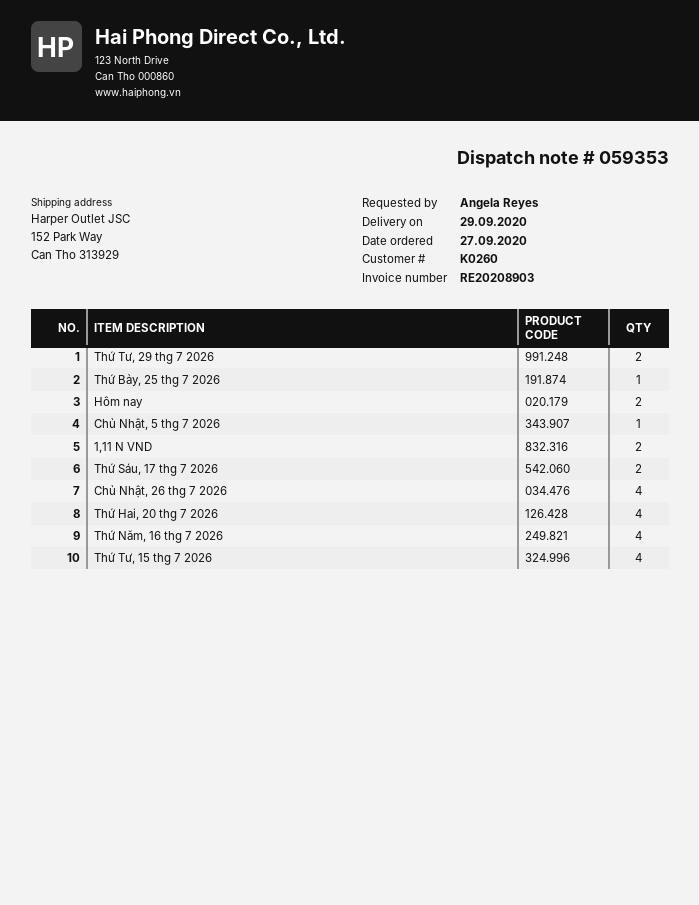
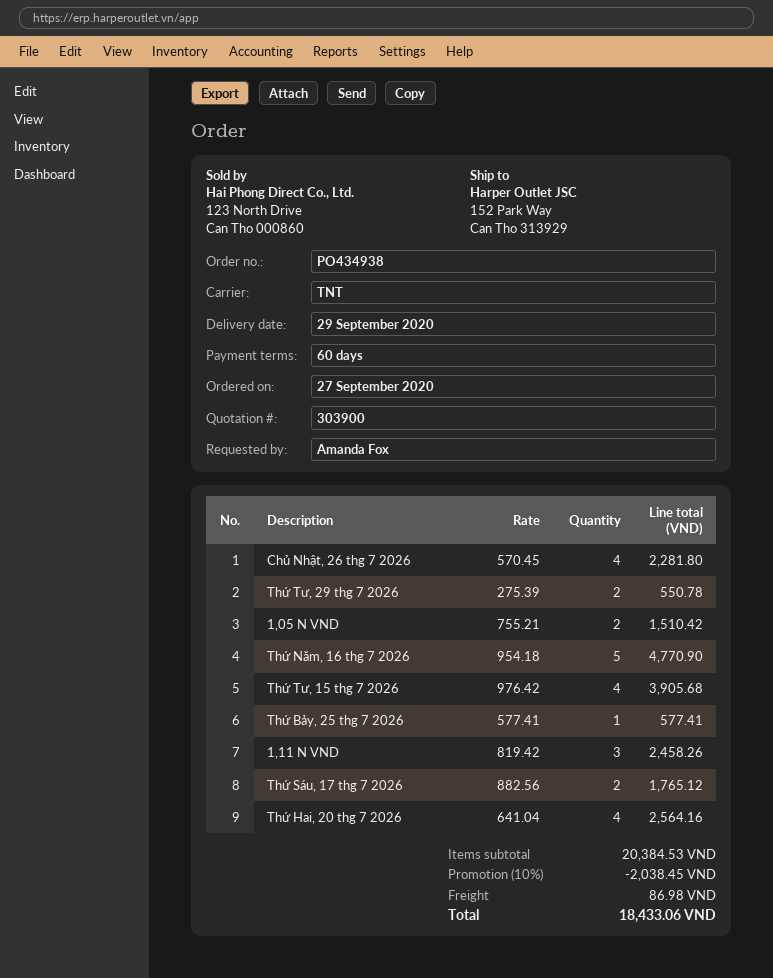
ordered by: Angela Reyes -> Amanda Fox
Hôm nay: 2 -> none
Chủ Nhật, 5 thg 7 2026: 1 -> none
1,11 N VND: 2 -> 3
Thứ Năm, 16 thg 7 2026: 4 -> 5
1,05 N VND: none -> 2

